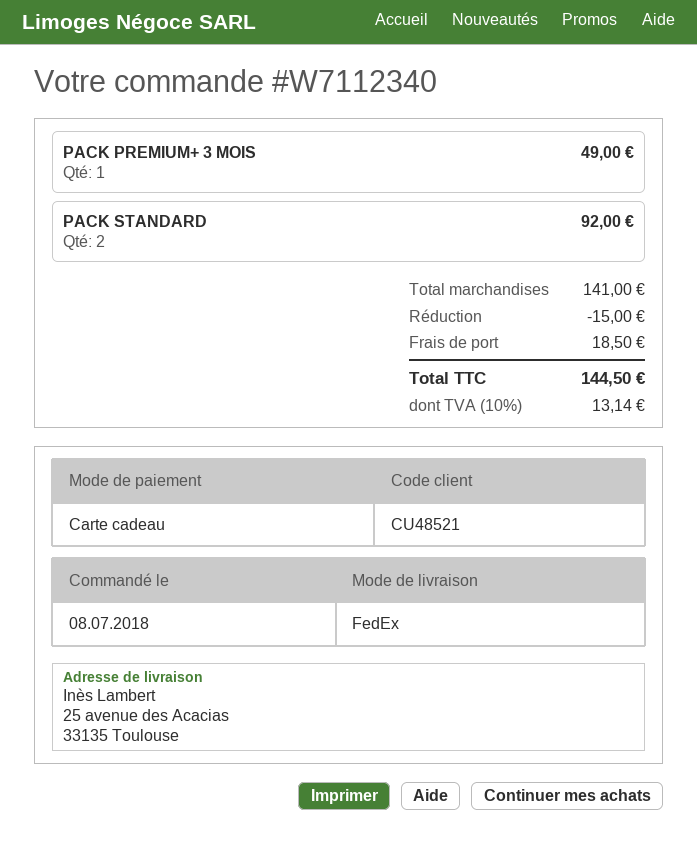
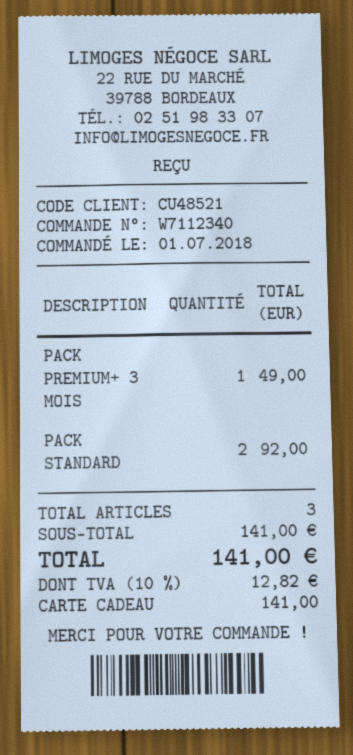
order date: 2018-07-08 -> 2018-07-01
discount: 15.00 -> none
shipping: 18.50 -> none
tax: 10% = 13.14 -> 10% = 12.82
total: 144.50 -> 141.00

